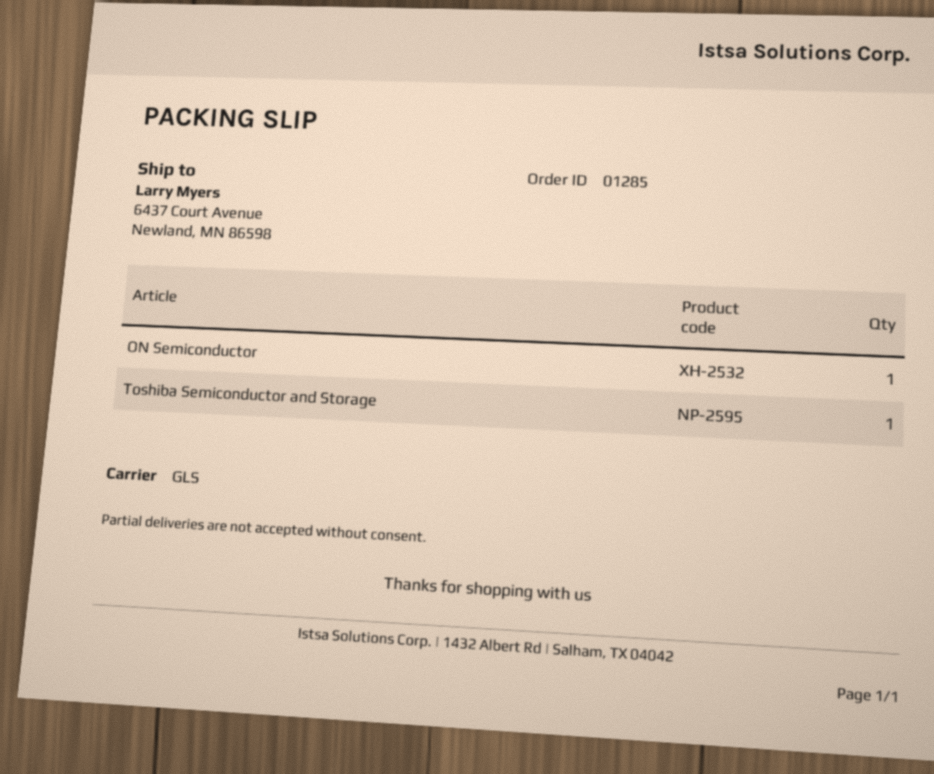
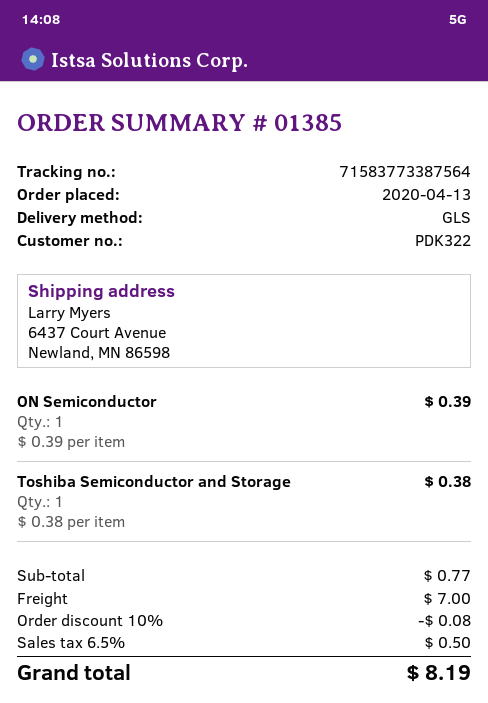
order number: 01285 -> 01385

